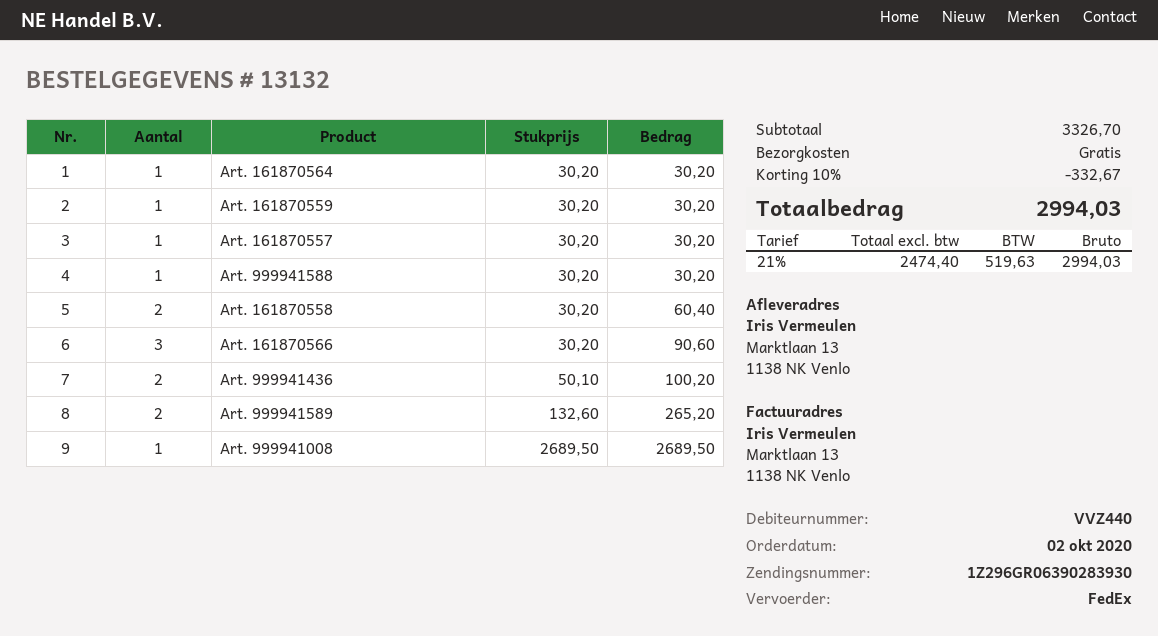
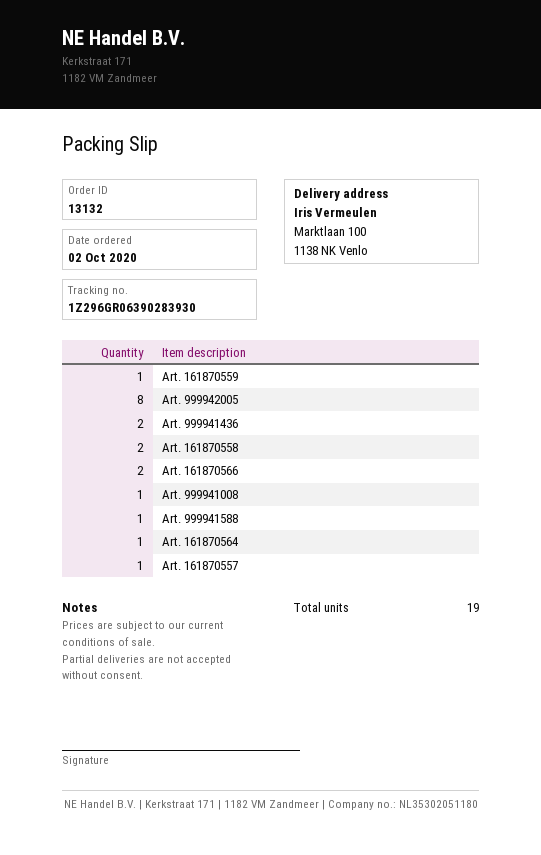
ship to: Marktlaan 13, 1138 NK Venlo -> Marktlaan 100, 1138 NK Venlo
Art. 161870566: 3 -> 2
Art. 999941589: 2 -> none
Art. 999942005: none -> 8

